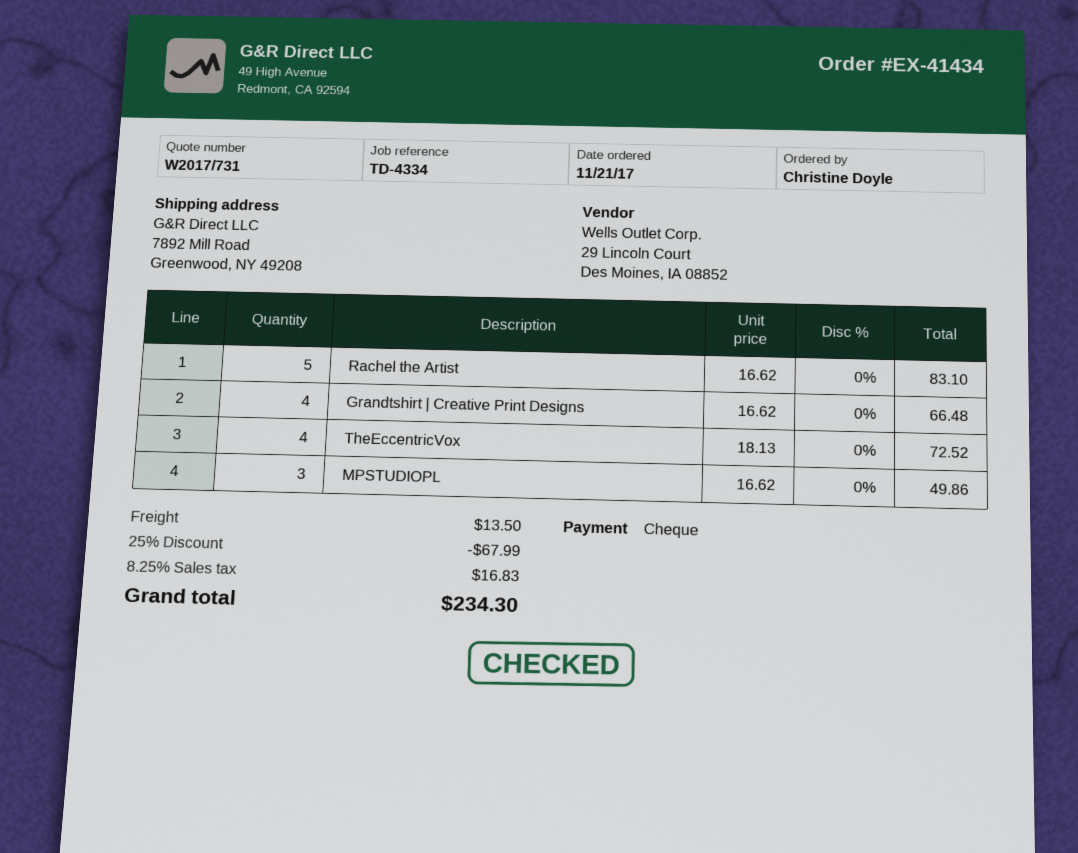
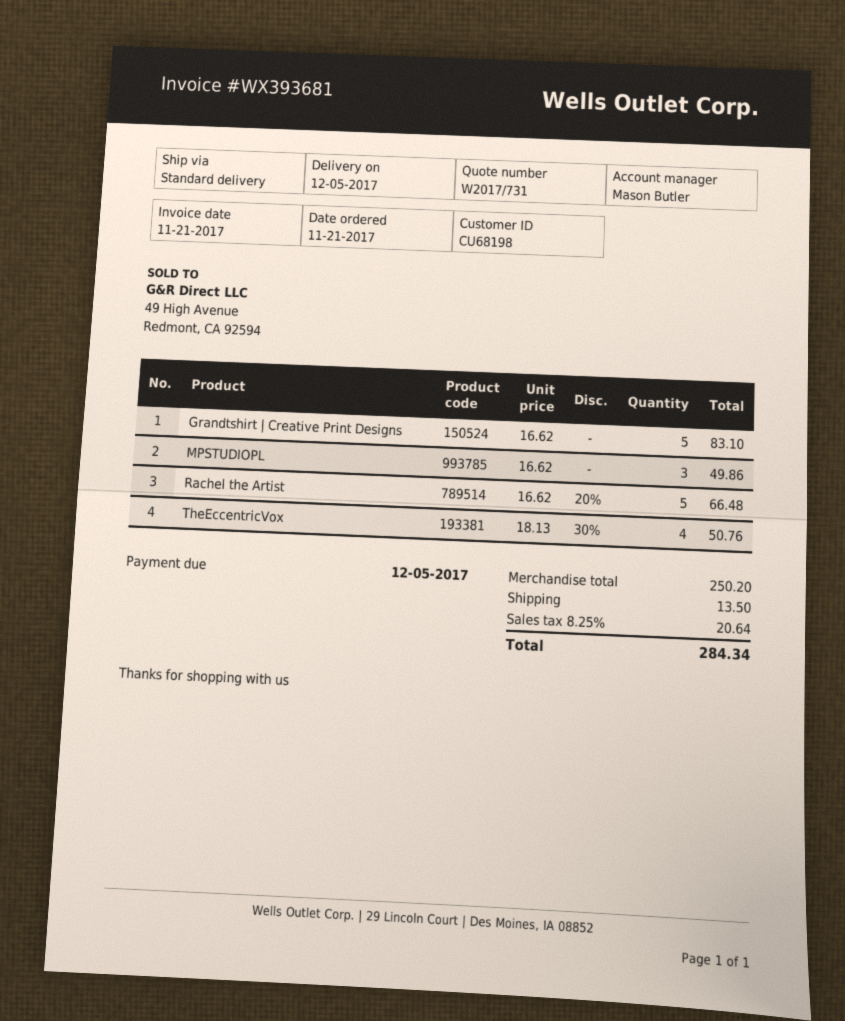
Rachel the Artist: 5 x 16.62 = 83.10 -> 5 x 16.62 - 20% = 66.48
Grandtshirt | Creative Print Designs: 4 x 16.62 = 66.48 -> 5 x 16.62 = 83.10
TheEccentricVox: 4 x 18.13 = 72.52 -> 4 x 18.13 - 30% = 50.76
discount: 25% = 67.99 -> none
tax: 8.25% = 16.83 -> 8.25% = 20.64
total: 234.30 -> 284.34

